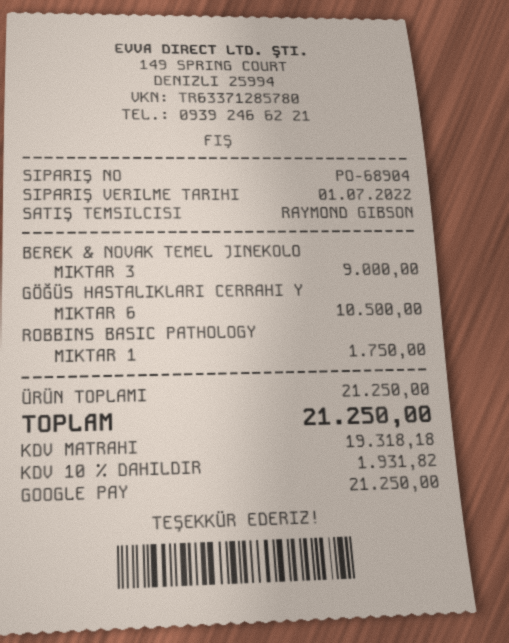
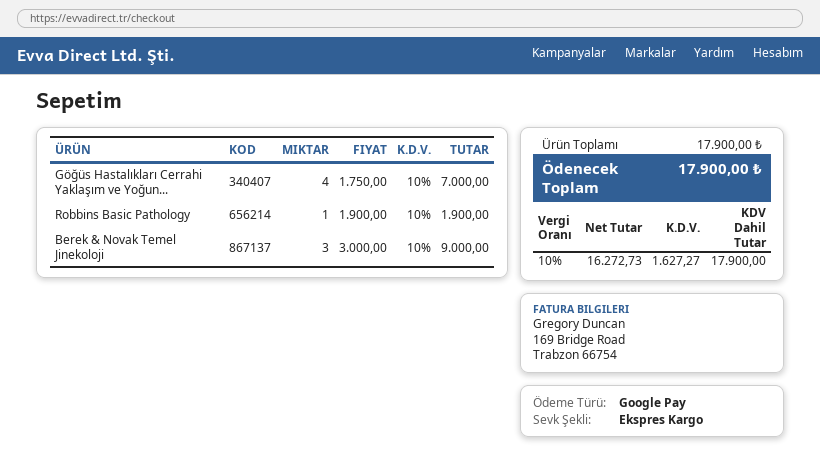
GÖĞÜS HASTALIKLARI CERRAHI Y: 6 for 10500.00 -> 4 for 7000.00
ROBBINS BASIC PATHOLOGY: 1 for 1750.00 -> 1 for 1900.00
subtotal: 21250.00 -> 17900.00
net: 19318.18 -> 16272.73
tax: 10% = 1931.82 -> 10% = 1627.27
total: 21250.00 -> 17900.00

